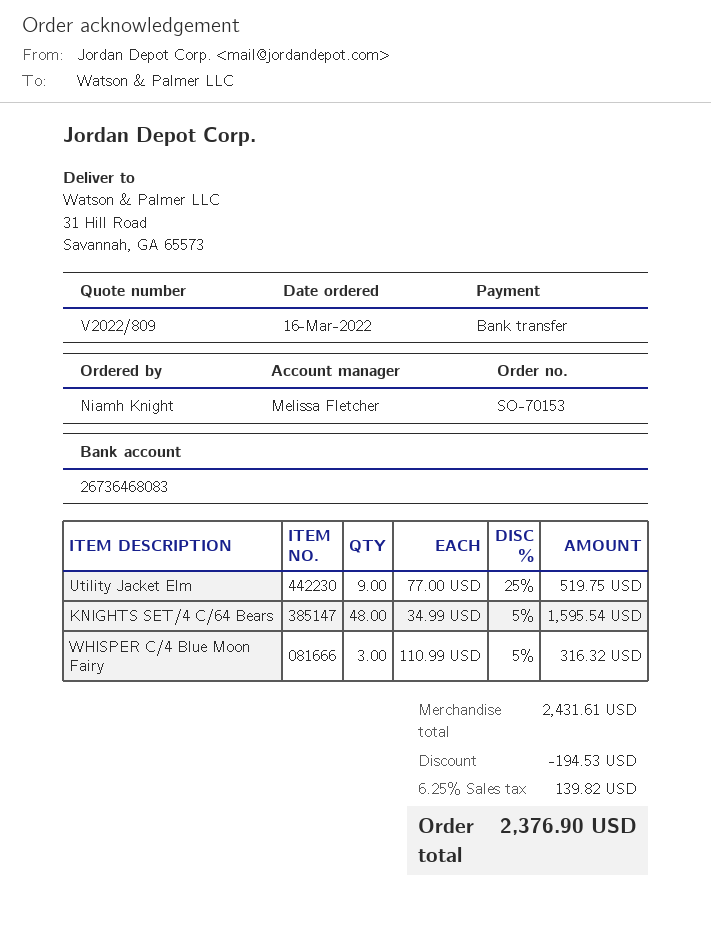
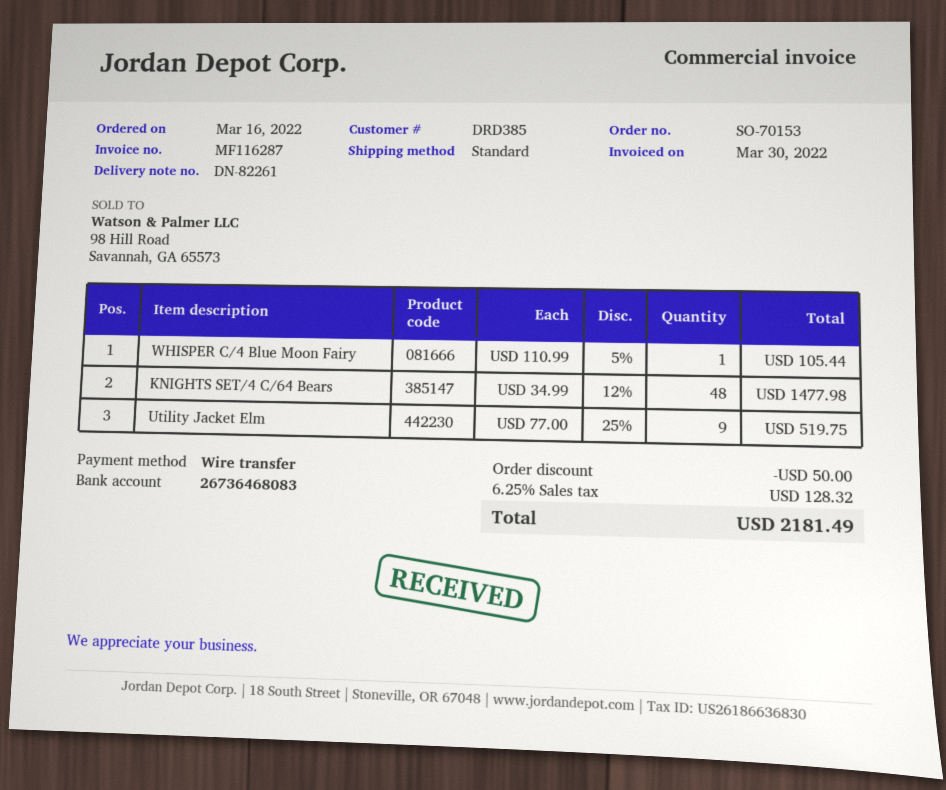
KNIGHTS SET/4 C/64 Bears: 48 x 34.99 - 5% = 1595.54 -> 48 x 34.99 - 12% = 1477.98
WHISPER C/4 Blue Moon Fairy: 3 x 110.99 - 5% = 316.32 -> 1 x 110.99 - 5% = 105.44
discount: 194.53 -> 50.00
tax: 6.25% = 139.82 -> 6.25% = 128.32
total: 2376.90 -> 2181.49

